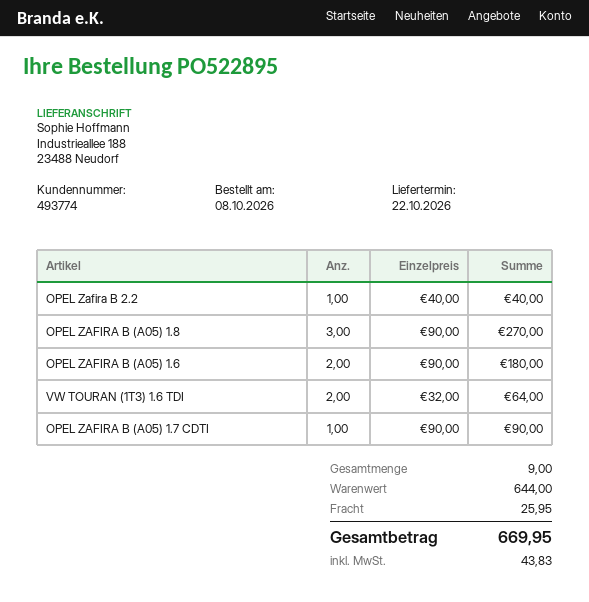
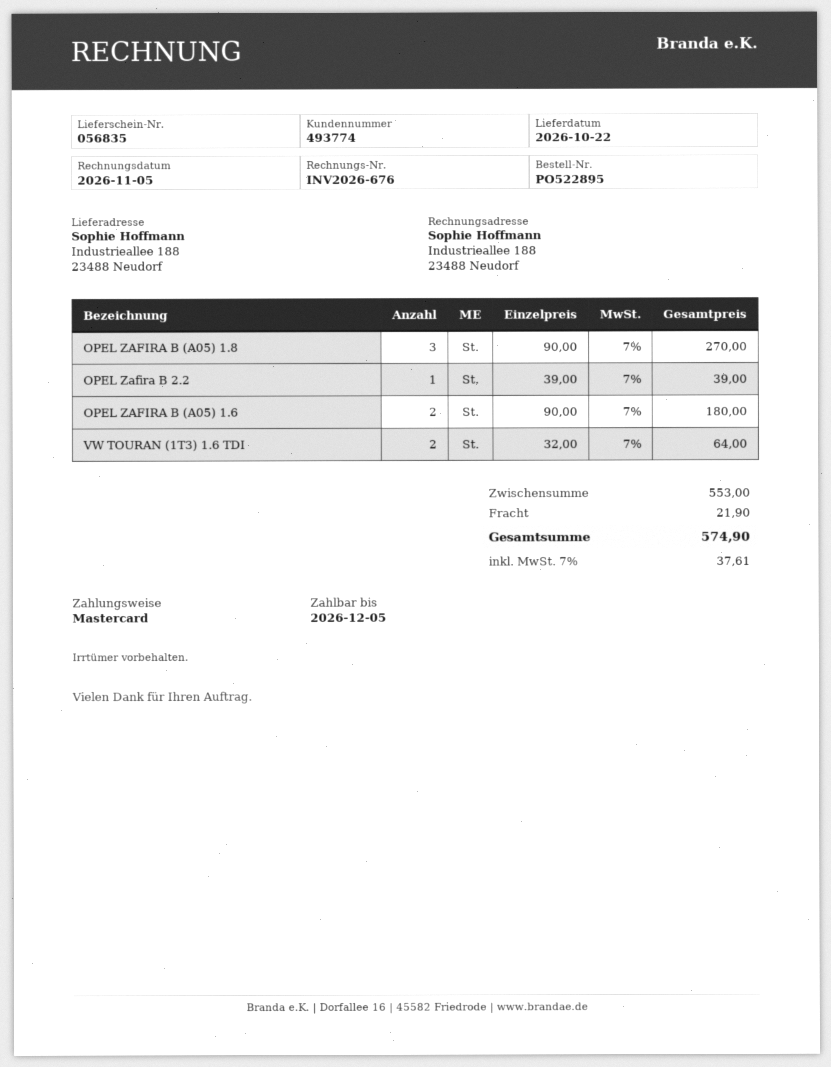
OPEL Zafira B 2.2: 1 x 40.00 = 40.00 -> 1 x 39.00 = 39.00
OPEL ZAFIRA B (A05) 1.7 CDTI: 1 x 90.00 = 90.00 -> none
subtotal: 644.00 -> 553.00
shipping: 25.95 -> 21.90
tax: 43.83 -> 37.61
total: 669.95 -> 574.90

